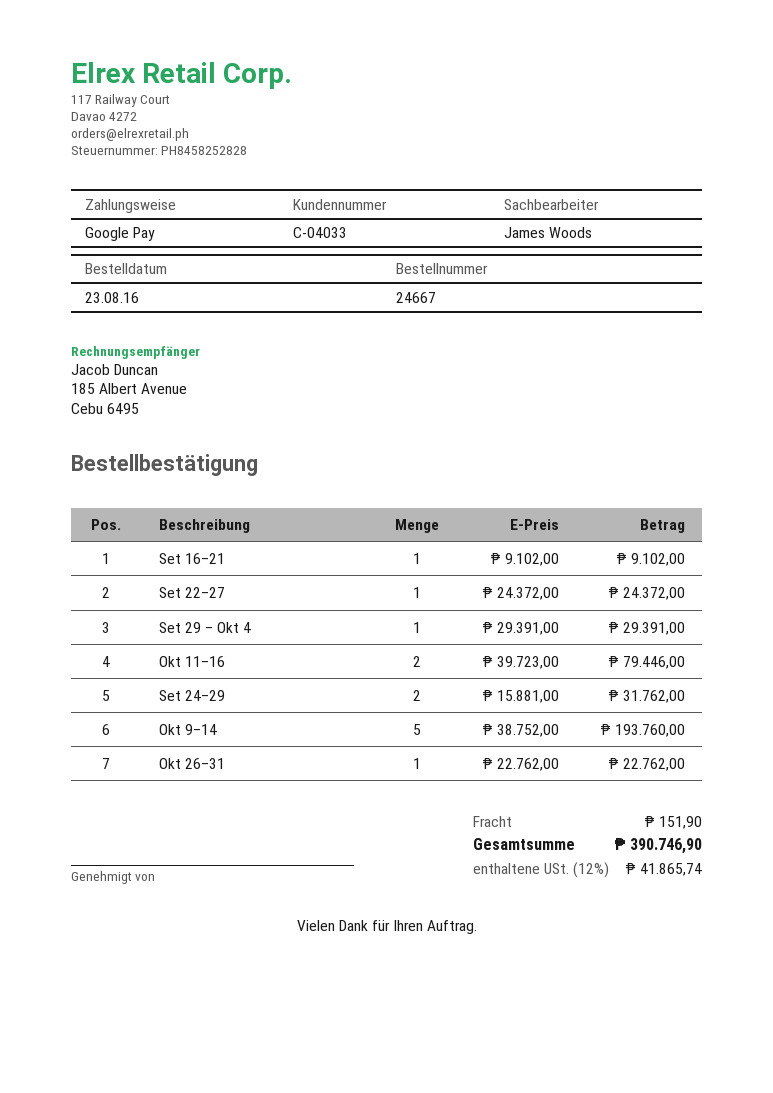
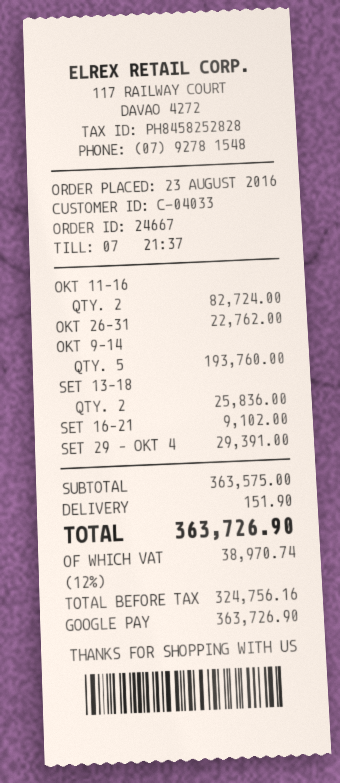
Set 22–27: 1 for 24372.00 -> none
Okt 11–16: 2 for 79446.00 -> 2 for 82724.00
Set 24–29: 2 for 31762.00 -> none
SET 13–18: none -> 2 for 25836.00
tax: 12% = 41865.74 -> 12% = 38970.74
total: 390746.90 -> 363726.90

